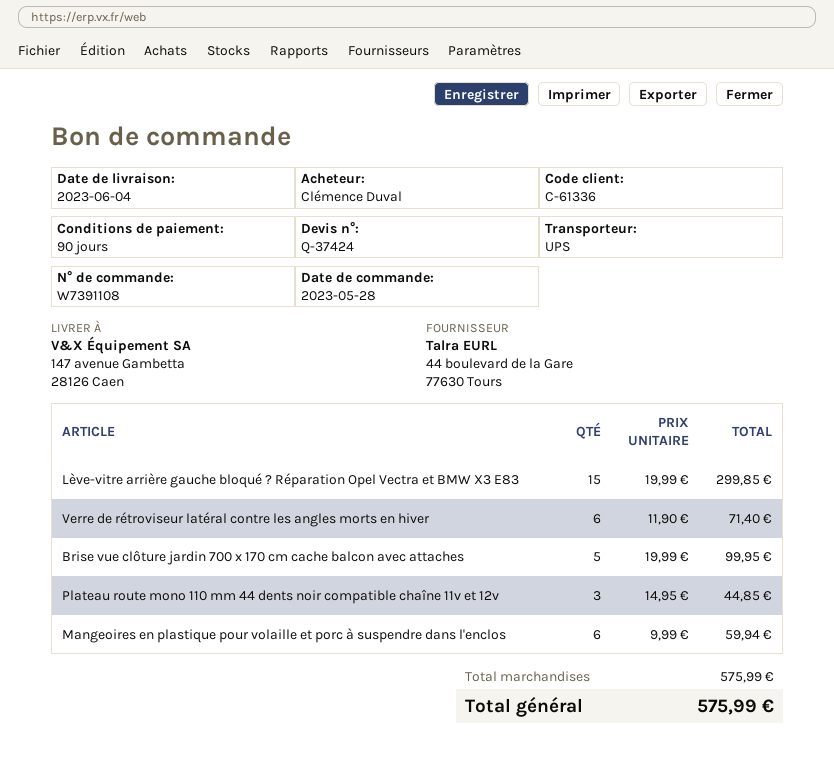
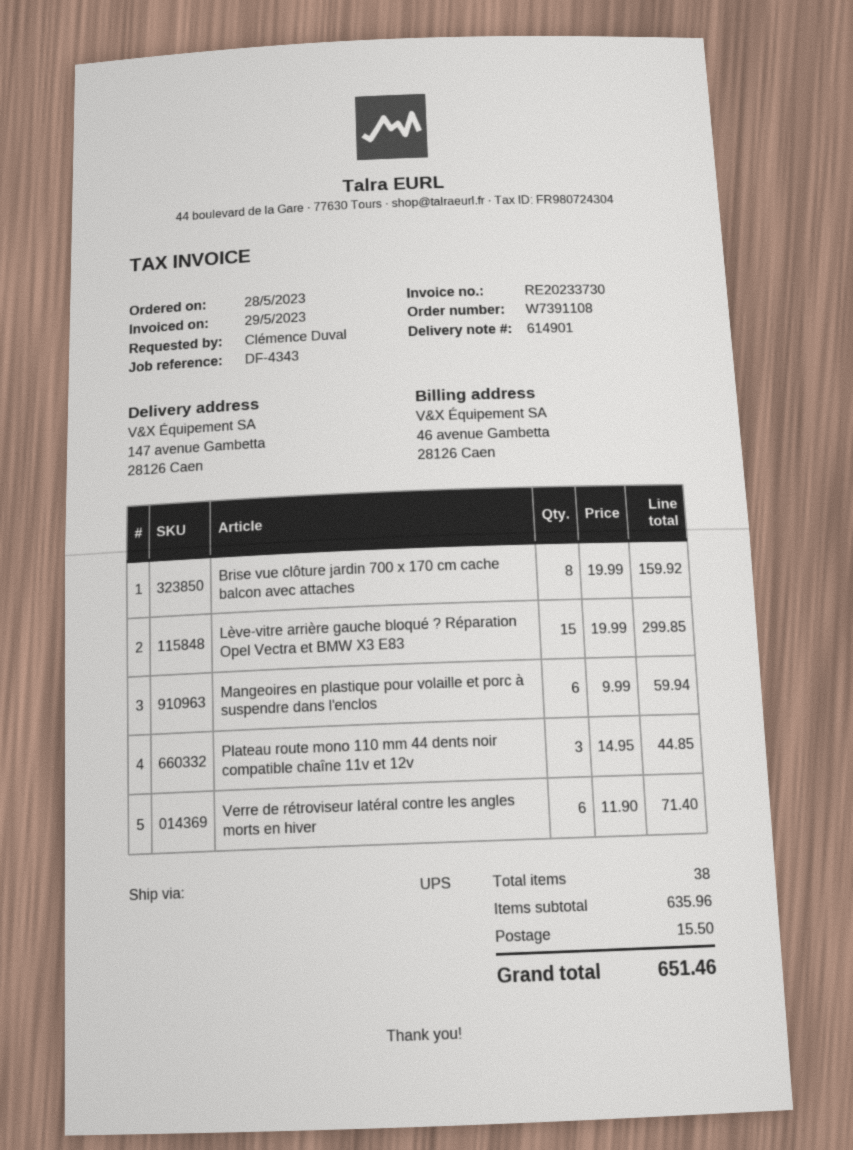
Brise vue clôture jardin 700 x 170 cm cache balcon avec attaches: 5 x 19.99 = 99.95 -> 8 x 19.99 = 159.92
subtotal: 575.99 -> 635.96
shipping: none -> 15.50
total: 575.99 -> 651.46

